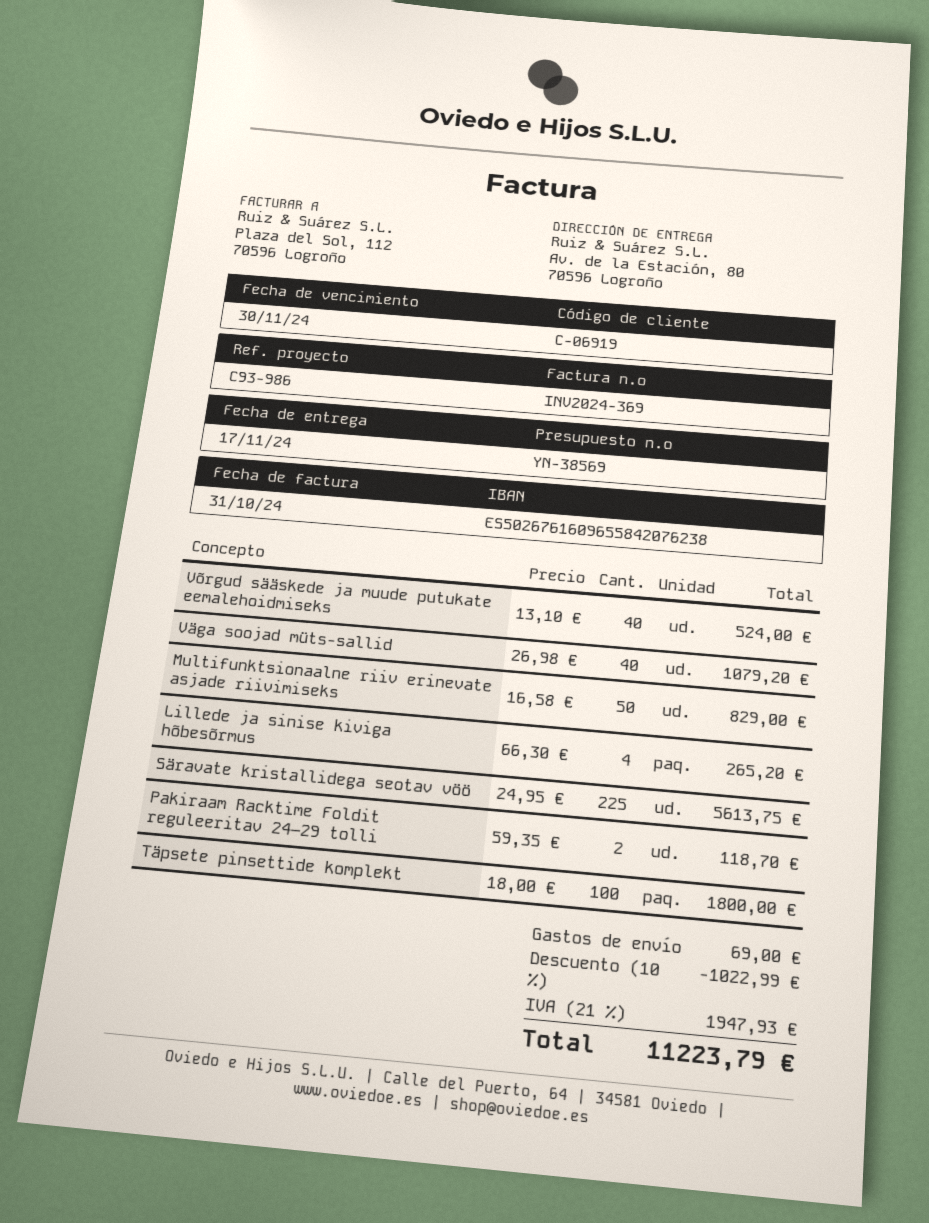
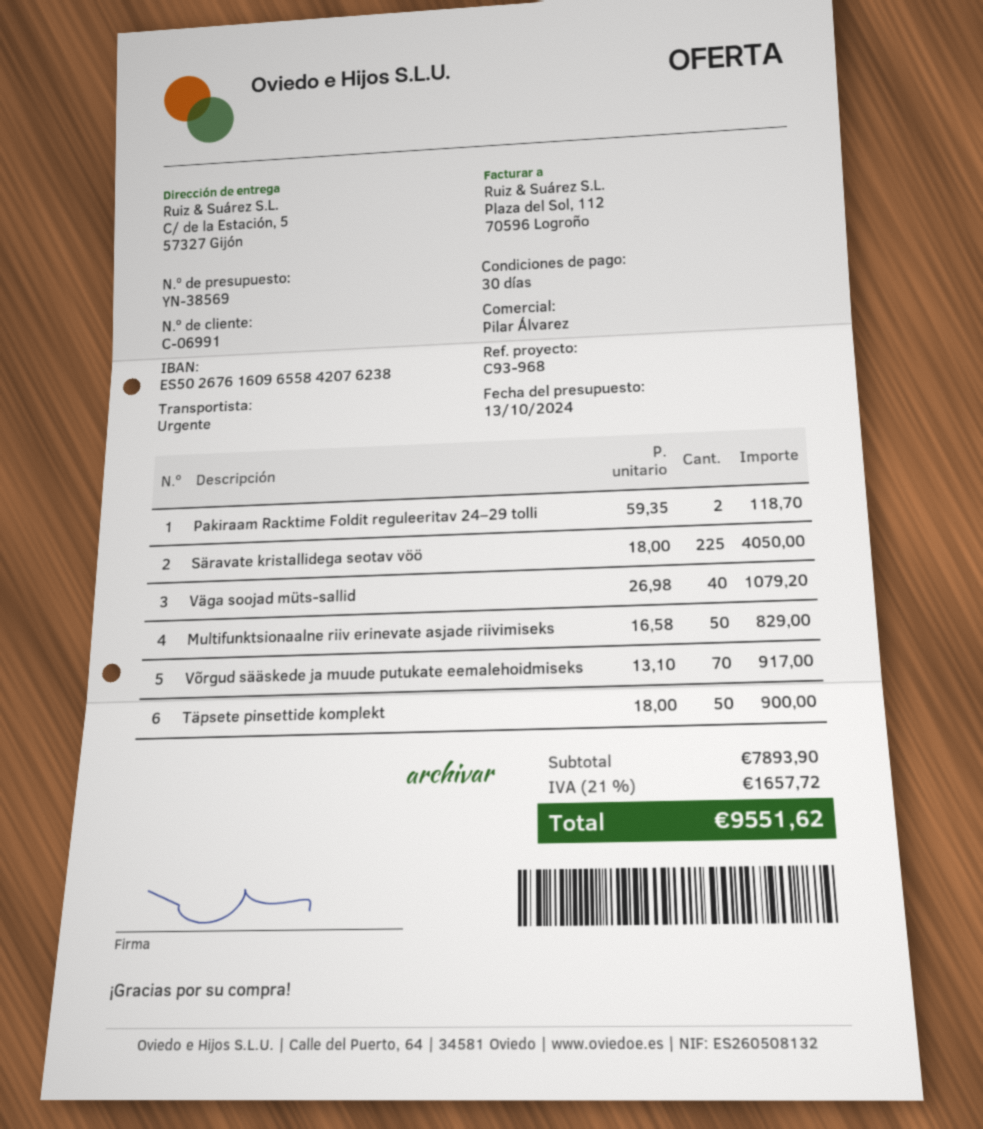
customer number: C-06919 -> C-06991
reference: C93-986 -> C93-968
ship to: Av. de la Estación, 80, 70596 Logroño -> C/ de la Estación, 5, 57327 Gijón
Võrgud sääskede ja muude putukate eemalehoidmiseks: 40 x 13.10 = 524.00 -> 70 x 13.10 = 917.00
Lillede ja sinise kiviga hõbesõrmus: 4 x 66.30 = 265.20 -> none
Säravate kristallidega seotav vöö: 225 x 24.95 = 5613.75 -> 225 x 18.00 = 4050.00
Täpsete pinsettide komplekt: 100 x 18.00 = 1800.00 -> 50 x 18.00 = 900.00
discount: 10% = 1022.99 -> none
shipping: 69.00 -> none
tax: 21% = 1947.93 -> 21% = 1657.72
total: 11223.79 -> 9551.62

